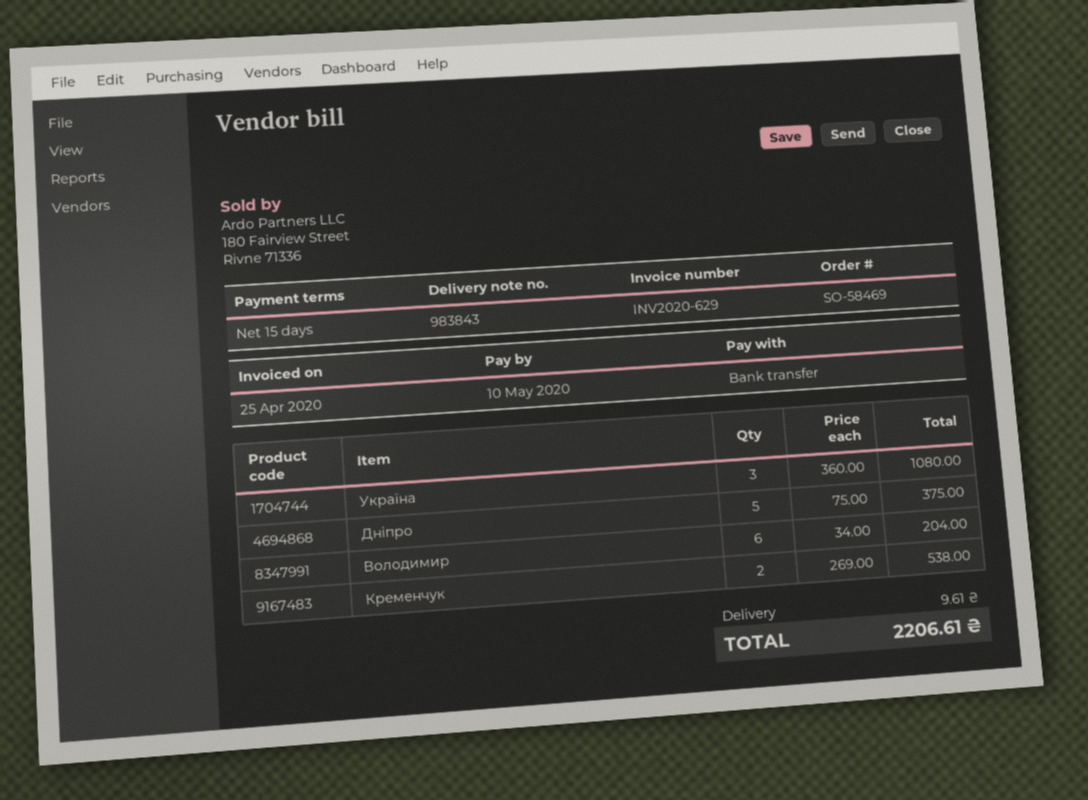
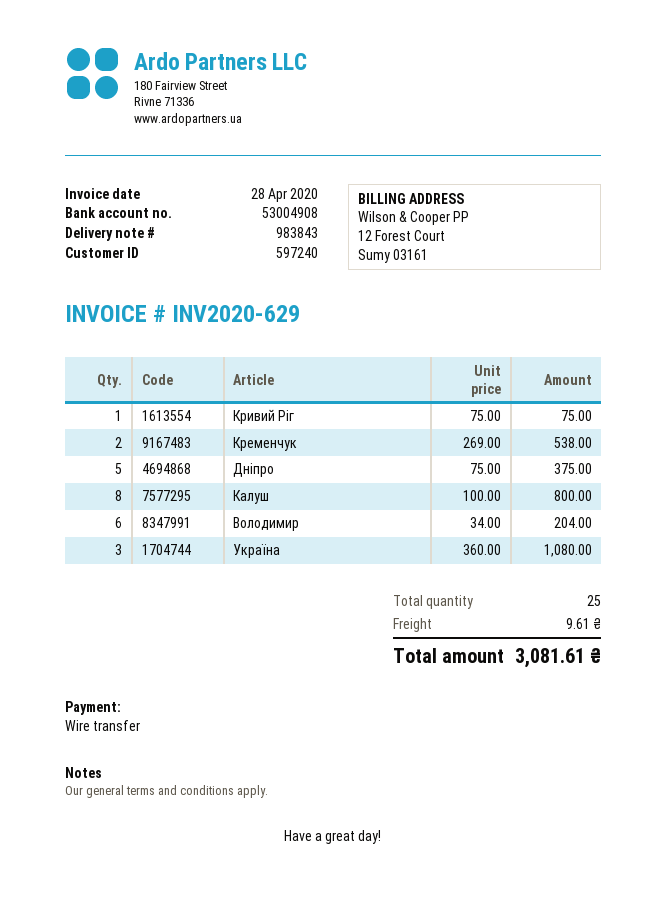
invoice date: 2020-04-25 -> 2020-04-28
Кривий Ріг: none -> 1 x 75.00 = 75.00
Калуш: none -> 8 x 100.00 = 800.00
total: 2206.61 -> 3081.61

